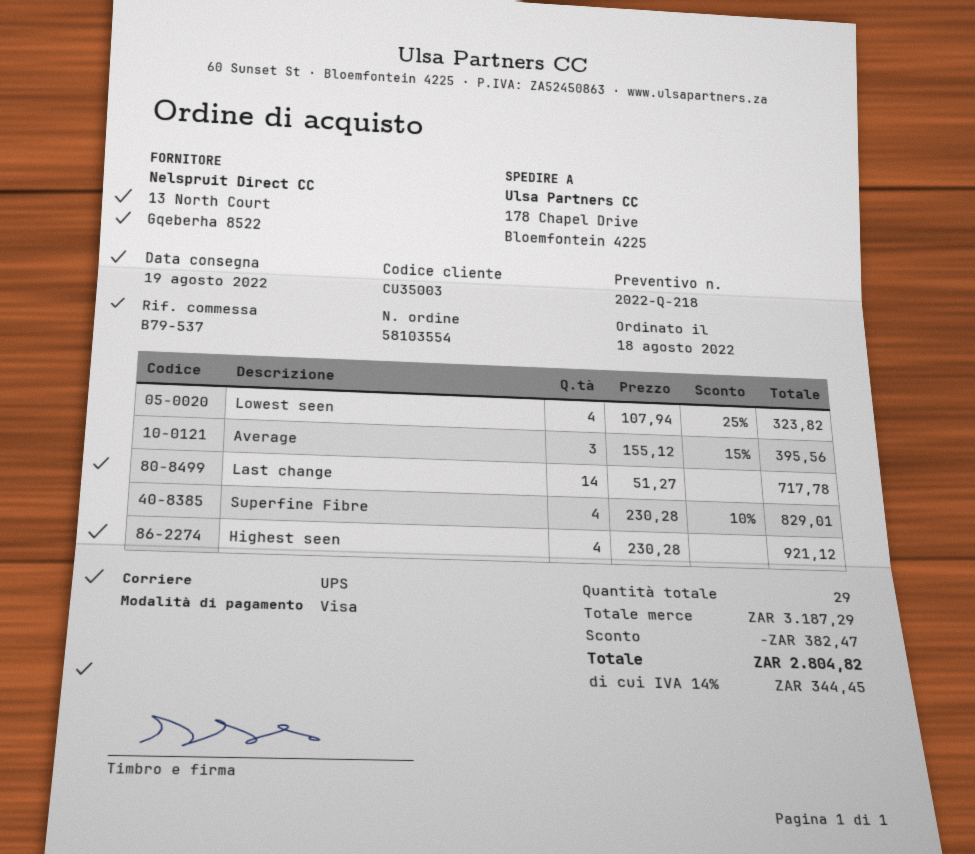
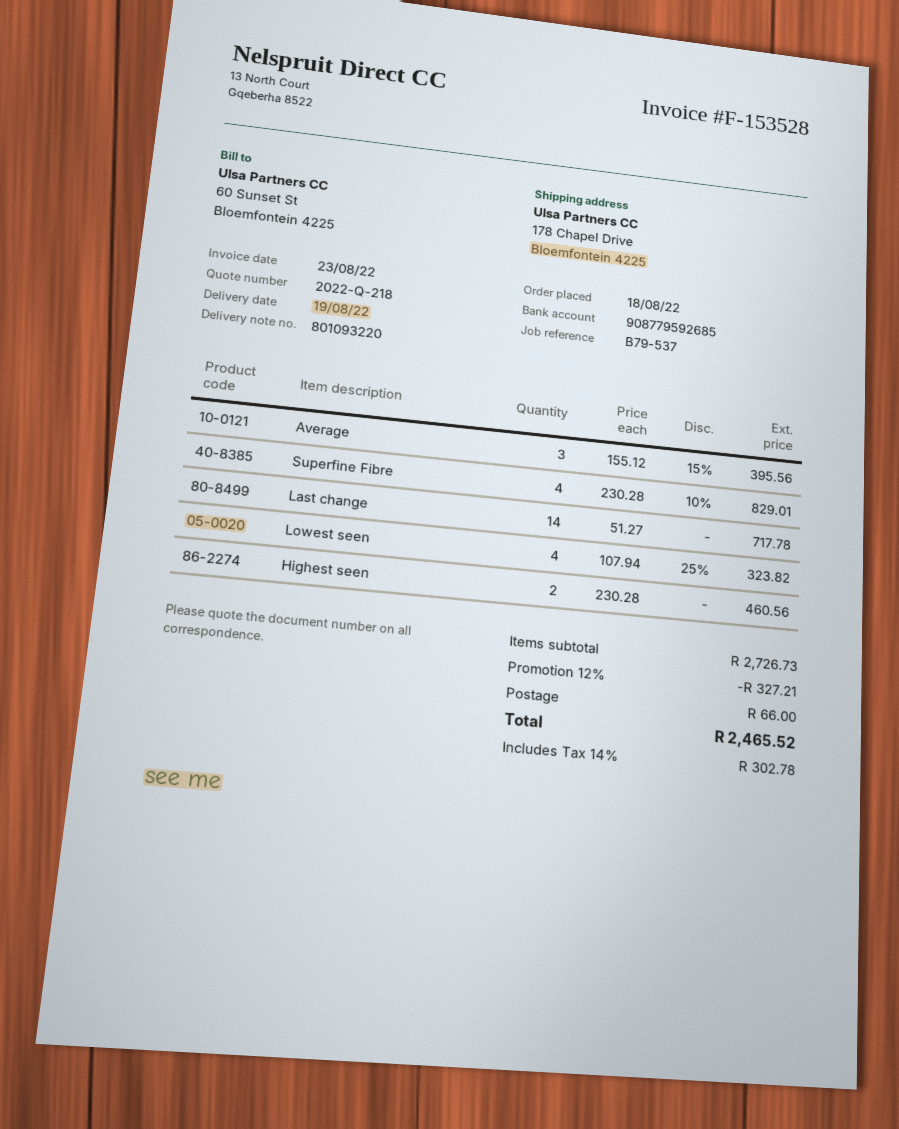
Highest seen: 4 x 230.28 = 921.12 -> 2 x 230.28 = 460.56
subtotal: 3187.29 -> 2726.73
discount: 382.47 -> 327.21
shipping: none -> 66.00
tax: 14% = 344.45 -> 14% = 302.78
total: 2804.82 -> 2465.52

